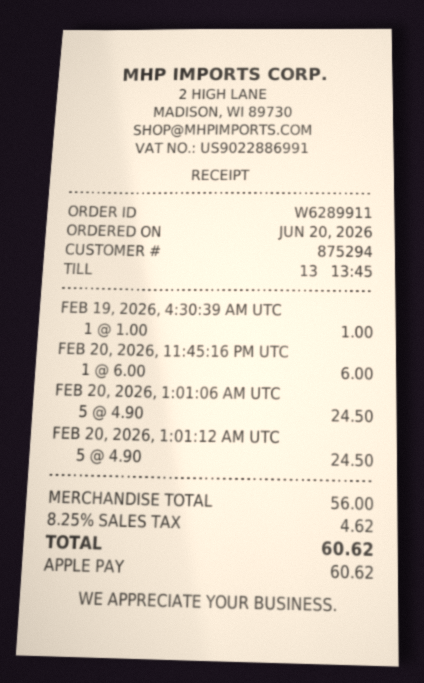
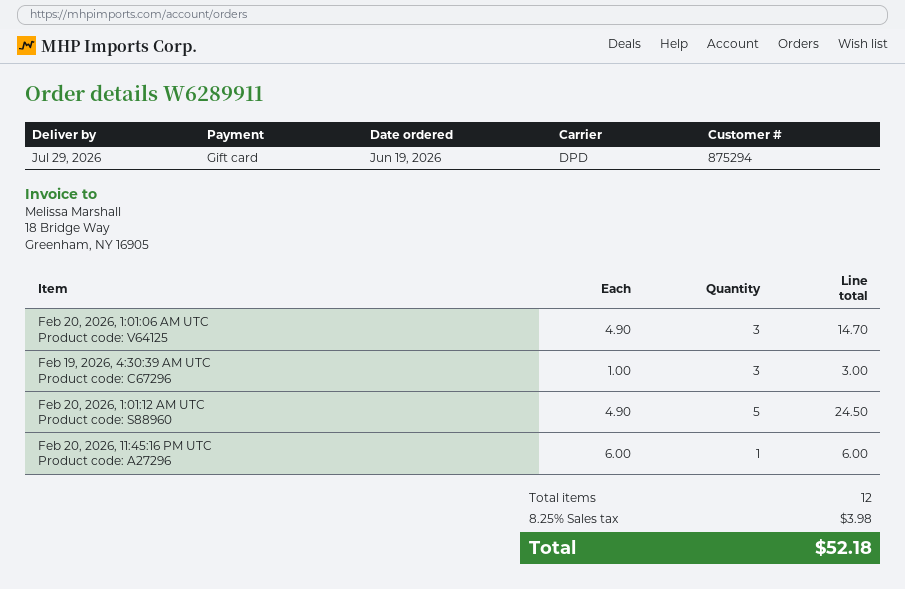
order date: 2026-06-20 -> 2026-06-19
payment method: Apple Pay -> gift card
FEB 19, 2026, 4:30:39 AM UTC: 1 x 1.00 = 1.00 -> 3 x 1.00 = 3.00
FEB 20, 2026, 1:01:06 AM UTC: 5 x 4.90 = 24.50 -> 3 x 4.90 = 14.70
tax: 8.25% = 4.62 -> 8.25% = 3.98
total: 60.62 -> 52.18

